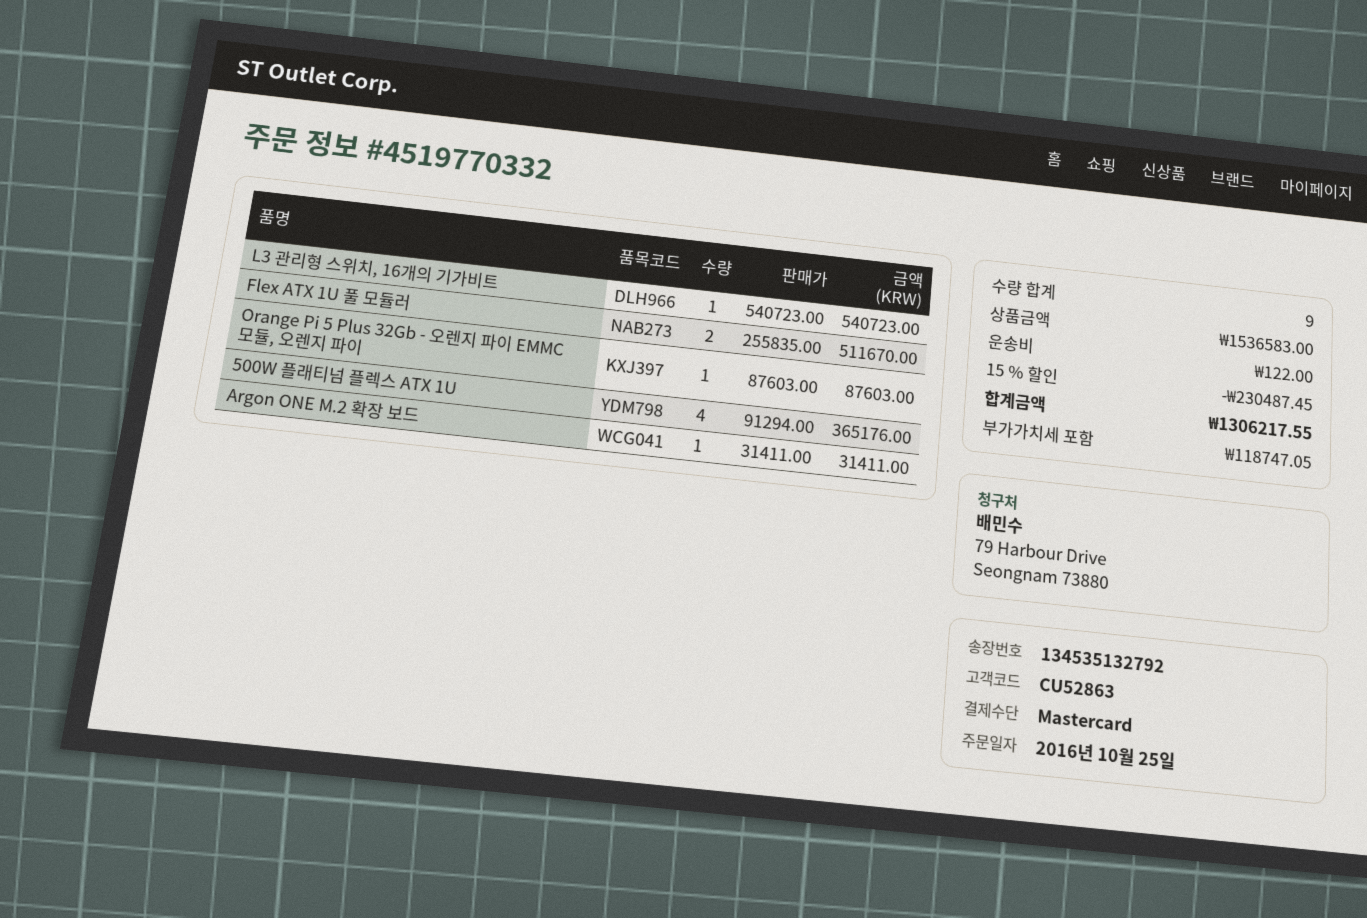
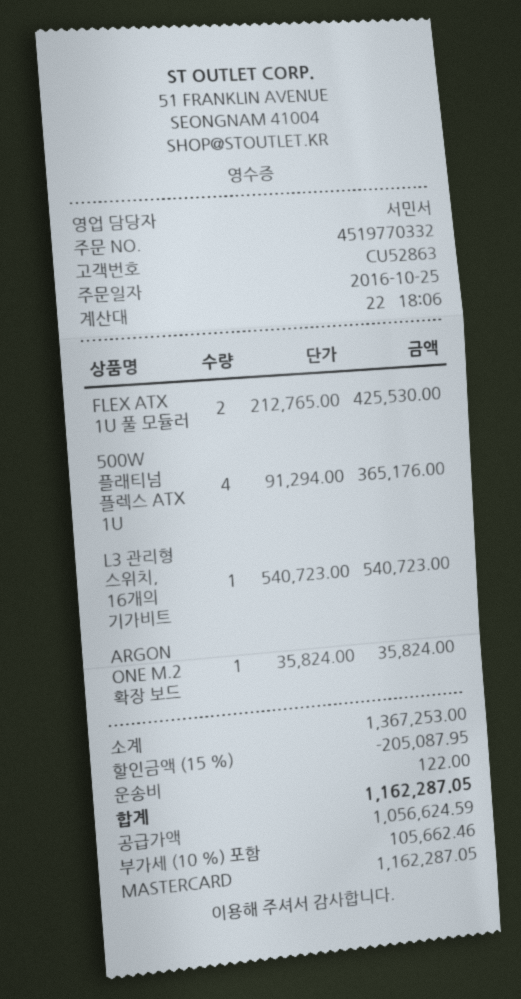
Flex ATX 1U 풀 모듈러: 2 x 255835.00 = 511670.00 -> 2 x 212765.00 = 425530.00
Orange Pi 5 Plus 32Gb - 오렌지 파이 EMMC 모듈, 오렌지 파이: 1 x 87603.00 = 87603.00 -> none
Argon ONE M.2 확장 보드: 1 x 31411.00 = 31411.00 -> 1 x 35824.00 = 35824.00
subtotal: 1536583.00 -> 1367253.00
discount: 15% = 230487.45 -> 15% = 205087.95
tax: 118747.05 -> 105662.46
total: 1306217.55 -> 1162287.05

